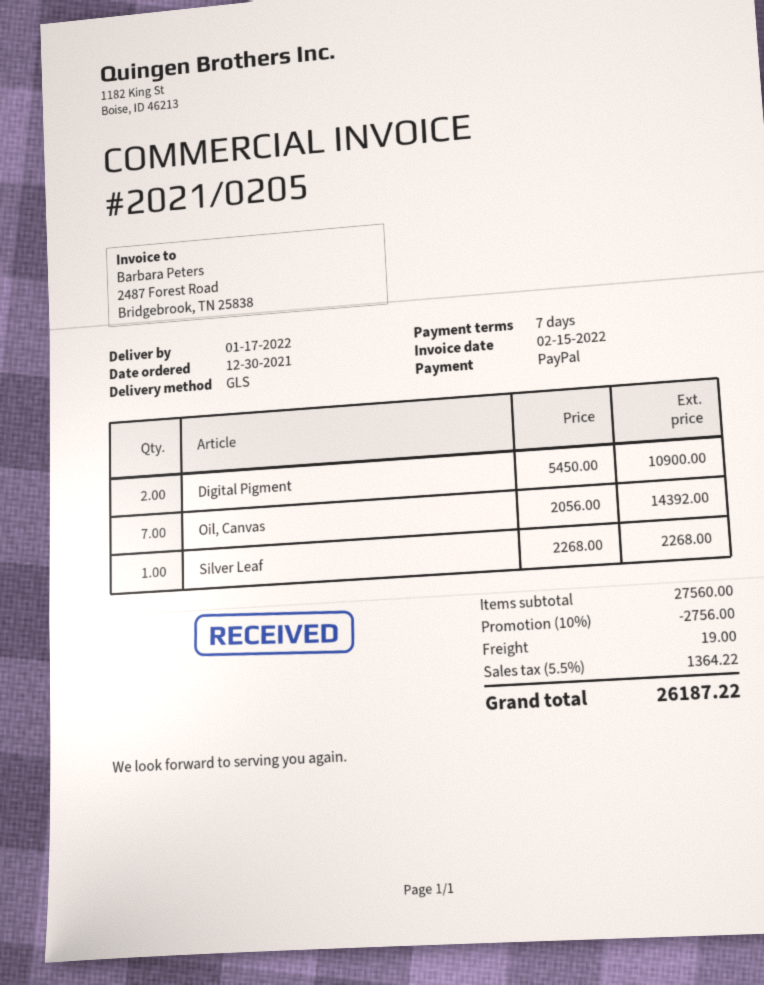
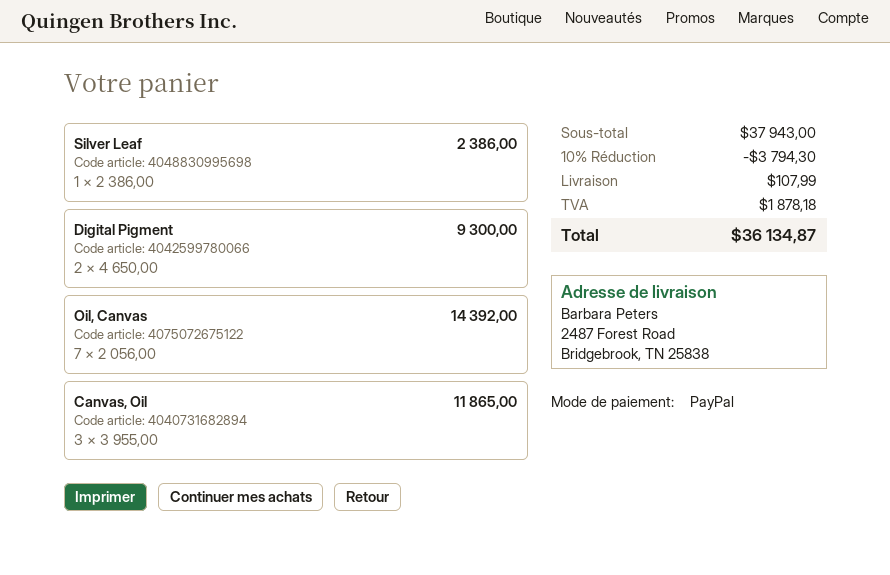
Digital Pigment: 2 x 5450.00 = 10900.00 -> 2 x 4650.00 = 9300.00
Silver Leaf: 1 x 2268.00 = 2268.00 -> 1 x 2386.00 = 2386.00
Canvas, Oil: none -> 3 x 3955.00 = 11865.00
subtotal: 27560.00 -> 37943.00
discount: 10% = 2756.00 -> 10% = 3794.30
shipping: 19.00 -> 107.99
tax: 1364.22 -> 1878.18
total: 26187.22 -> 36134.87

